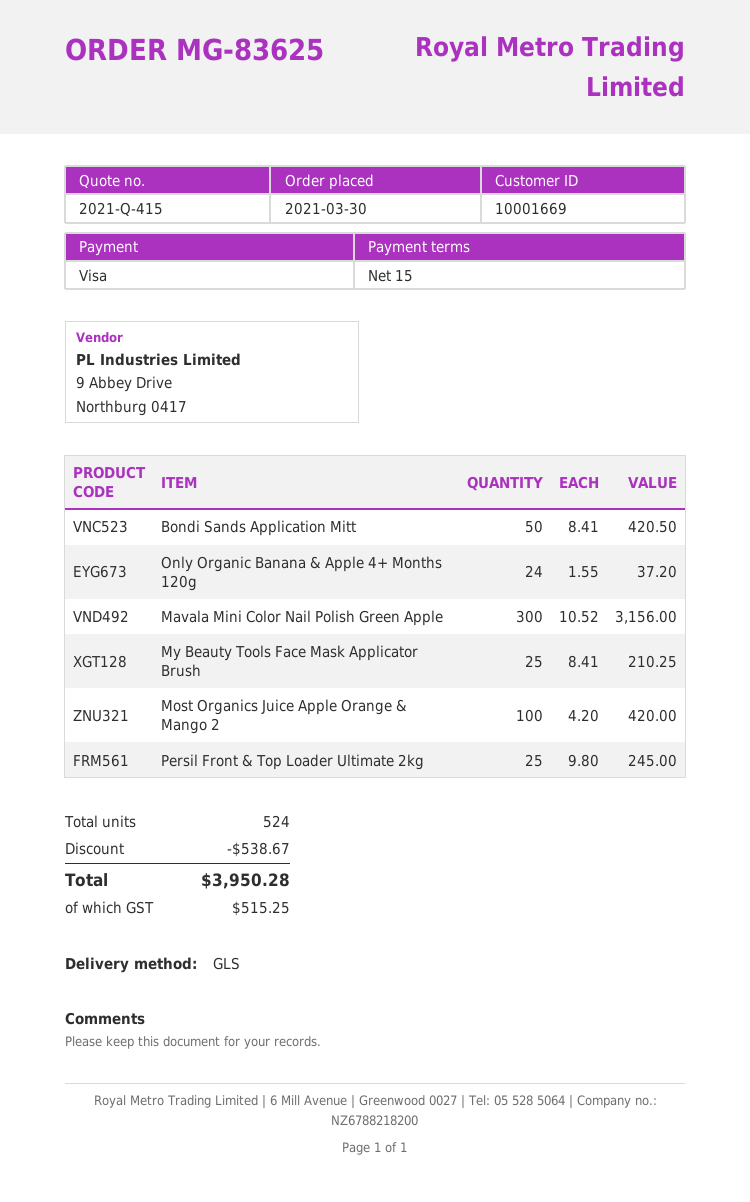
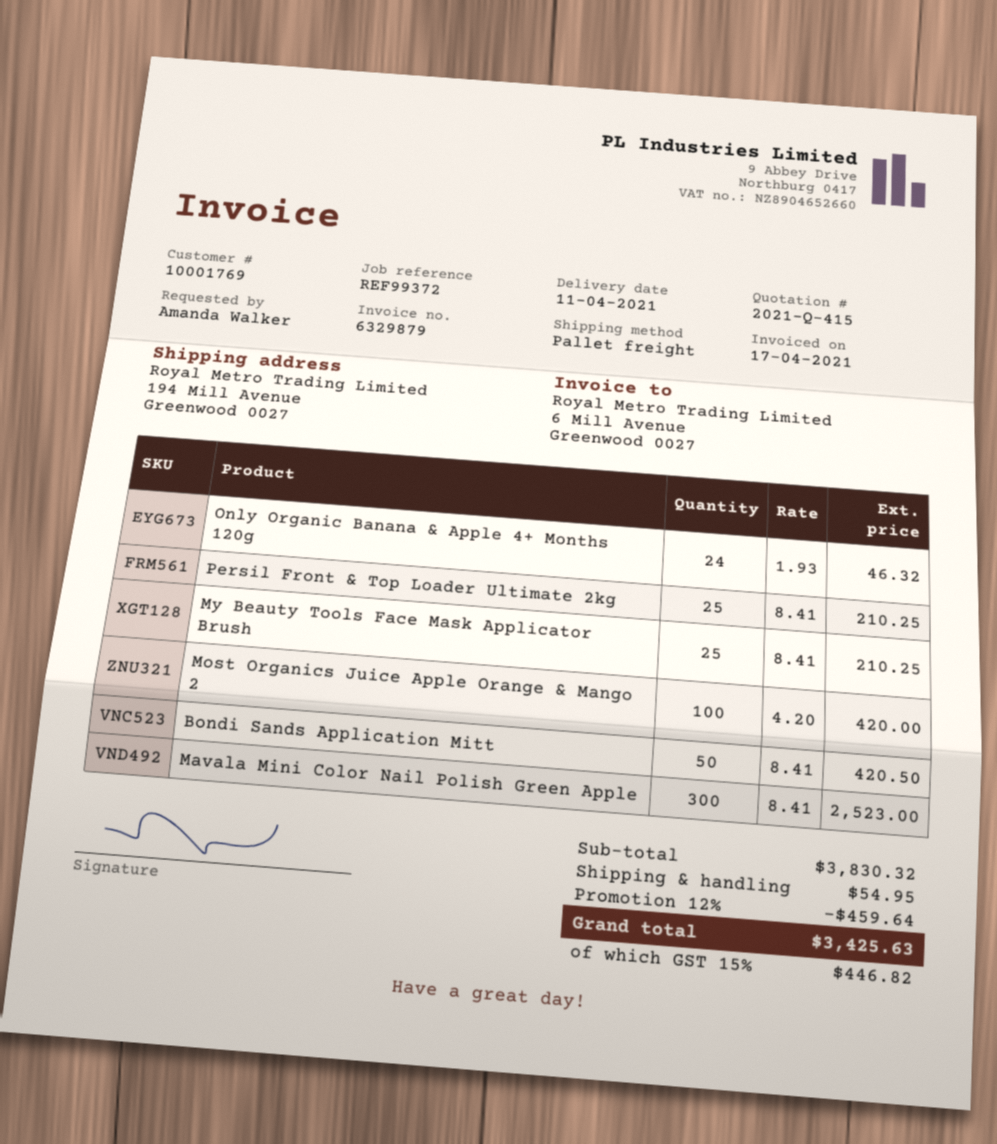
customer number: 10001669 -> 10001769
shipping method: GLS -> pallet freight
Only Organic Banana & Apple 4+ Months 120g: 24 x 1.55 = 37.20 -> 24 x 1.93 = 46.32
Mavala Mini Color Nail Polish Green Apple: 300 x 10.52 = 3156.00 -> 300 x 8.41 = 2523.00
Persil Front & Top Loader Ultimate 2kg: 25 x 9.80 = 245.00 -> 25 x 8.41 = 210.25
discount: 538.67 -> 459.64
shipping: none -> 54.95
tax: 515.25 -> 446.82
total: 3950.28 -> 3425.63

